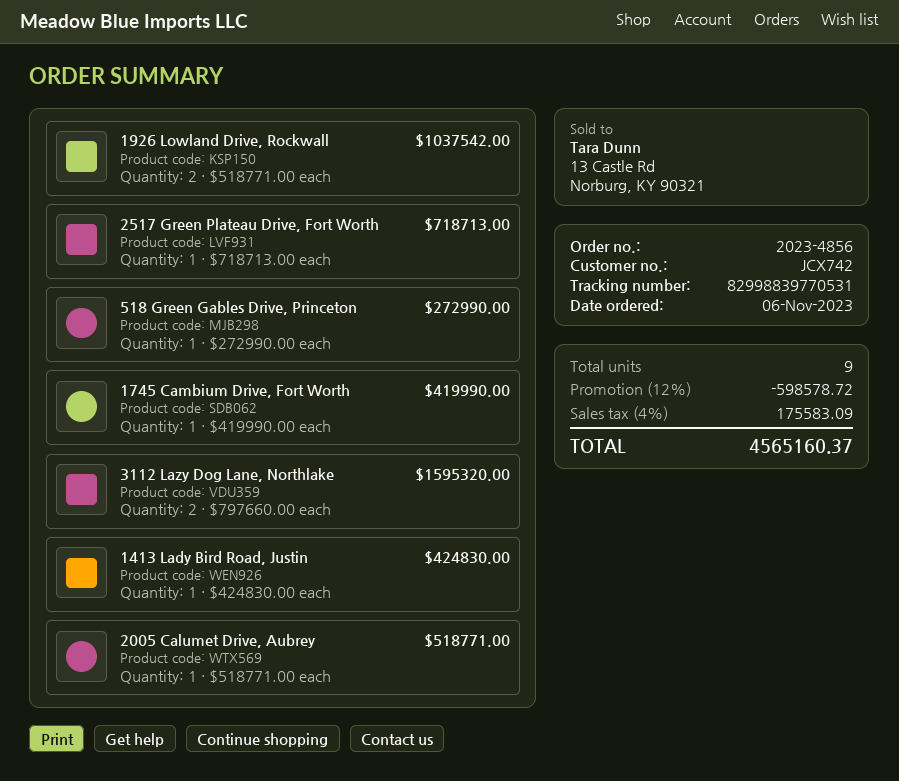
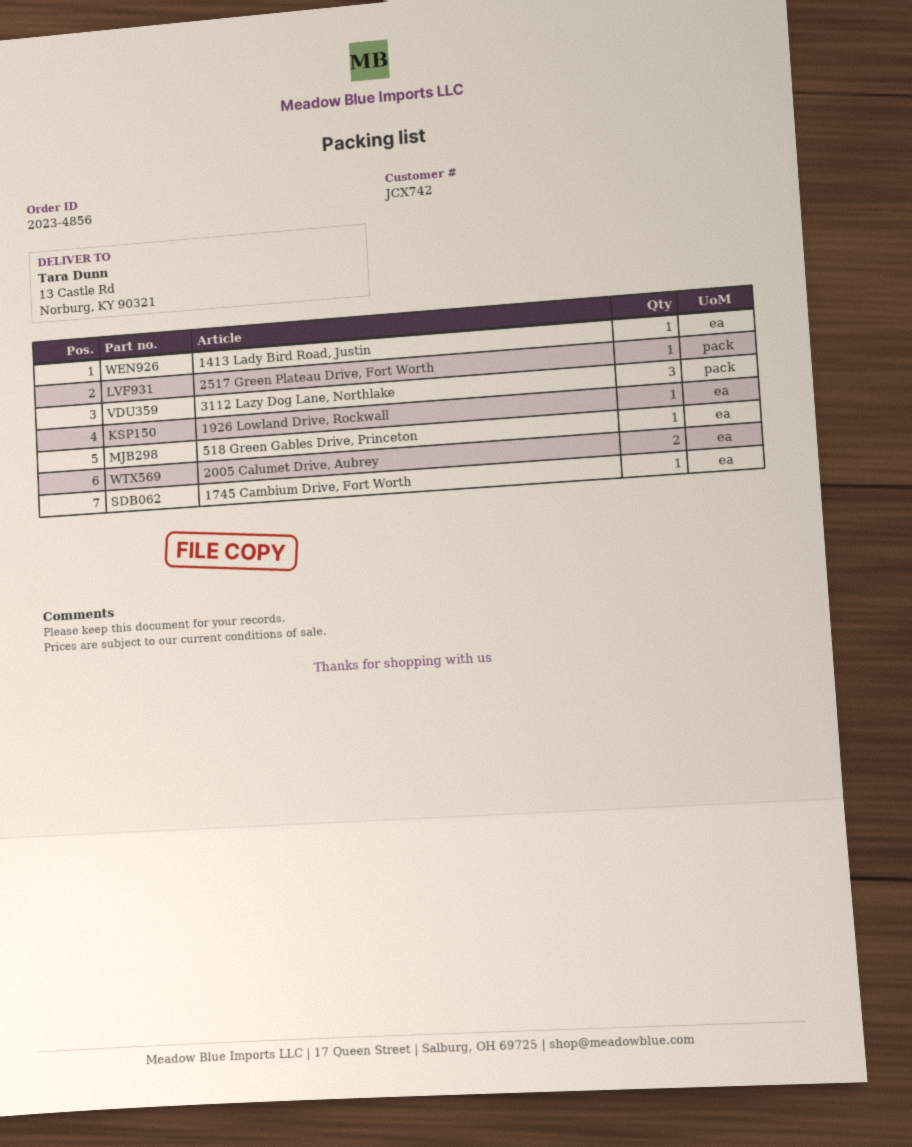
1926 Lowland Drive, Rockwall: 2 -> 1
3112 Lazy Dog Lane, Northlake: 2 -> 3
2005 Calumet Drive, Aubrey: 1 -> 2

